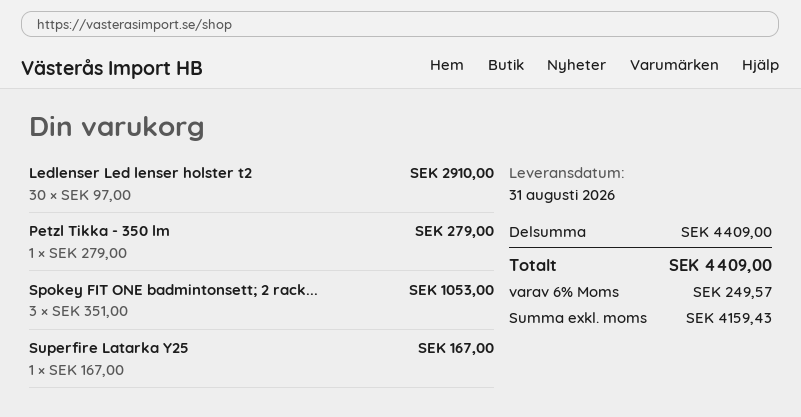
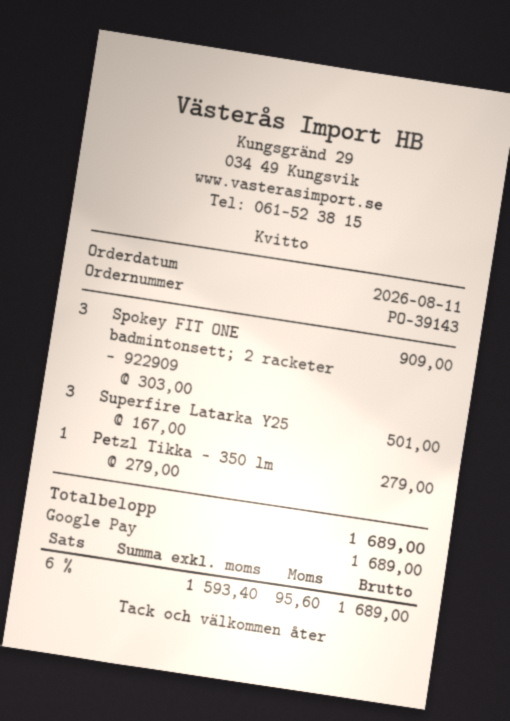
Ledlenser Led lenser holster t2: 30 x 97.00 = 2910.00 -> none
Spokey FIT ONE badmintonsett; 2 rack...: 3 x 351.00 = 1053.00 -> 3 x 303.00 = 909.00
Superfire Latarka Y25: 1 x 167.00 = 167.00 -> 3 x 167.00 = 501.00
net: 4159.43 -> 1593.40
tax: 6% = 249.57 -> 6% = 95.60
total: 4409.00 -> 1689.00

